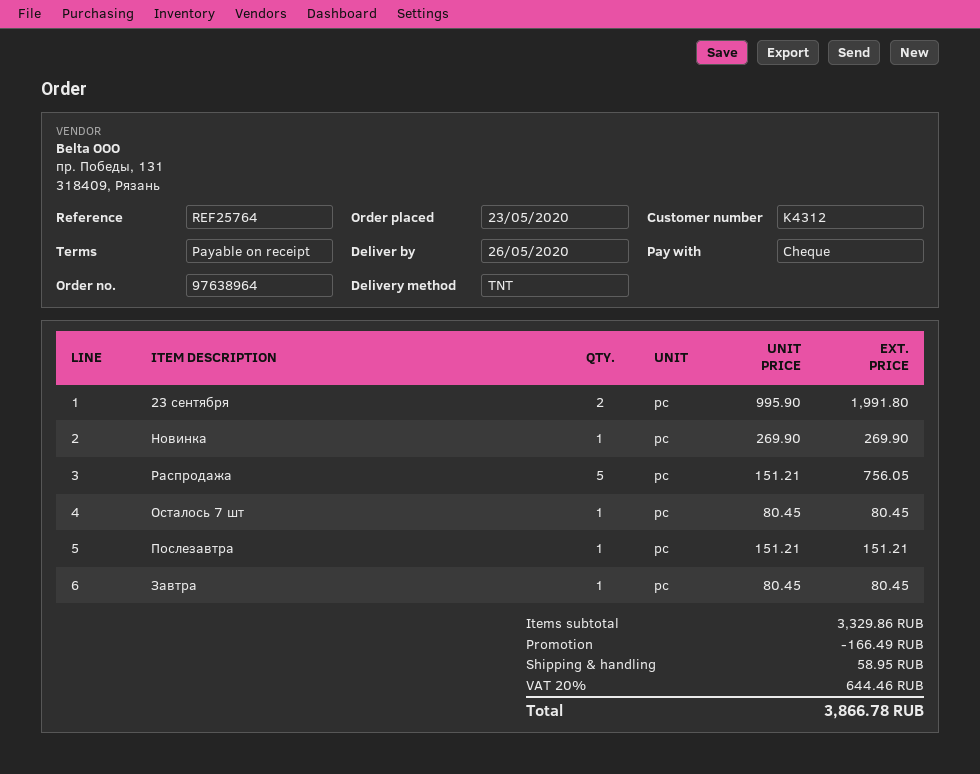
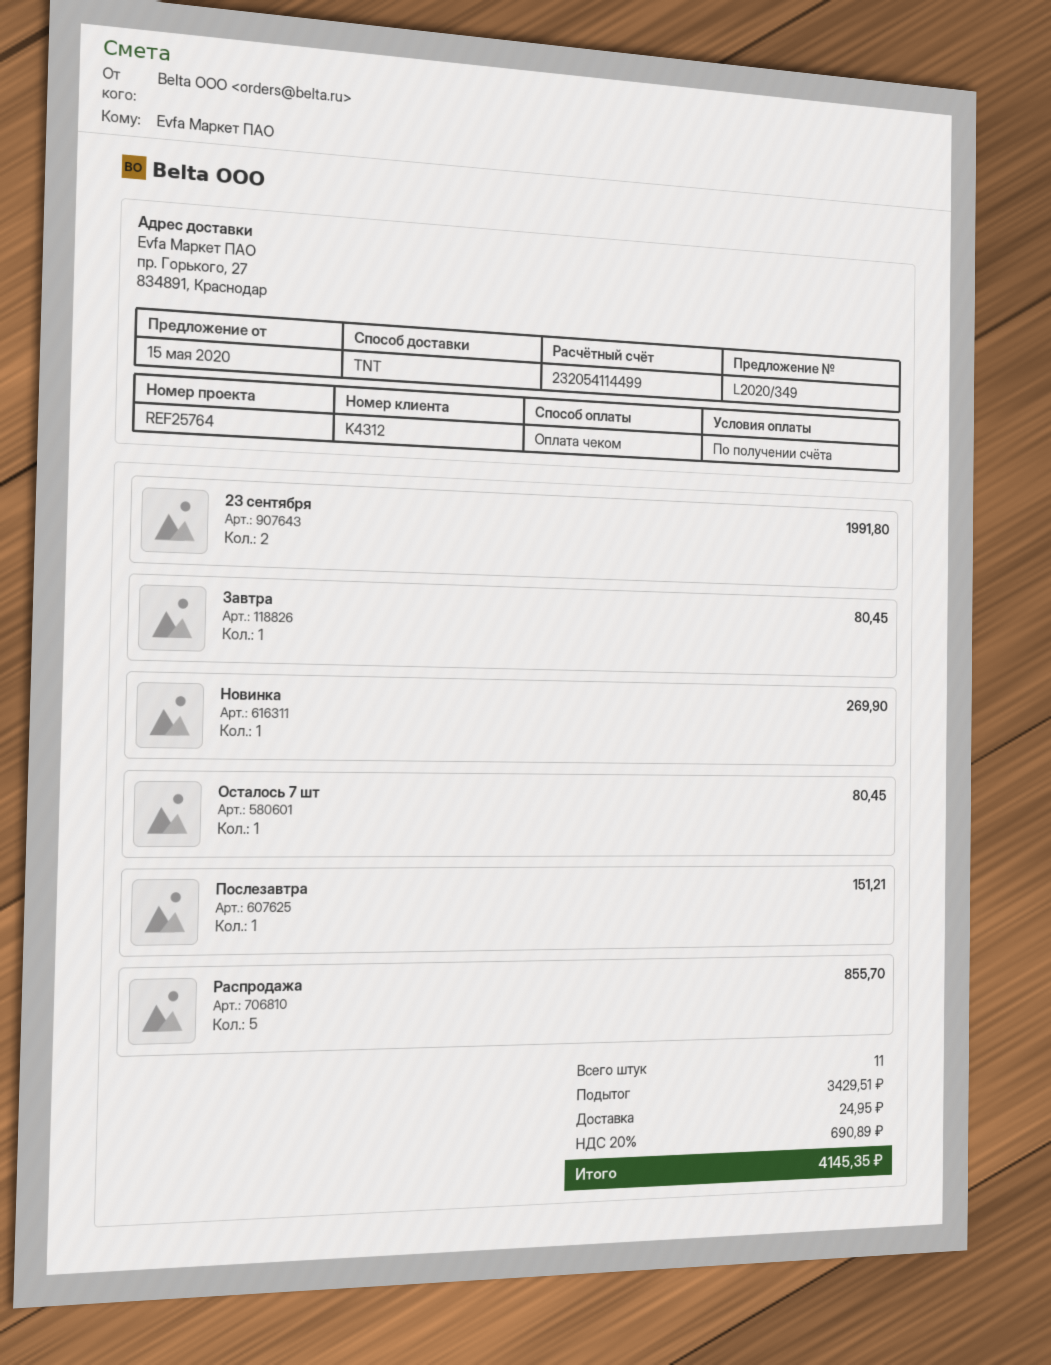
Распродажа: 5 for 756.05 -> 5 for 855.70
subtotal: 3329.86 -> 3429.51
discount: 166.49 -> none
shipping: 58.95 -> 24.95
tax: 20% = 644.46 -> 20% = 690.89
total: 3866.78 -> 4145.35

